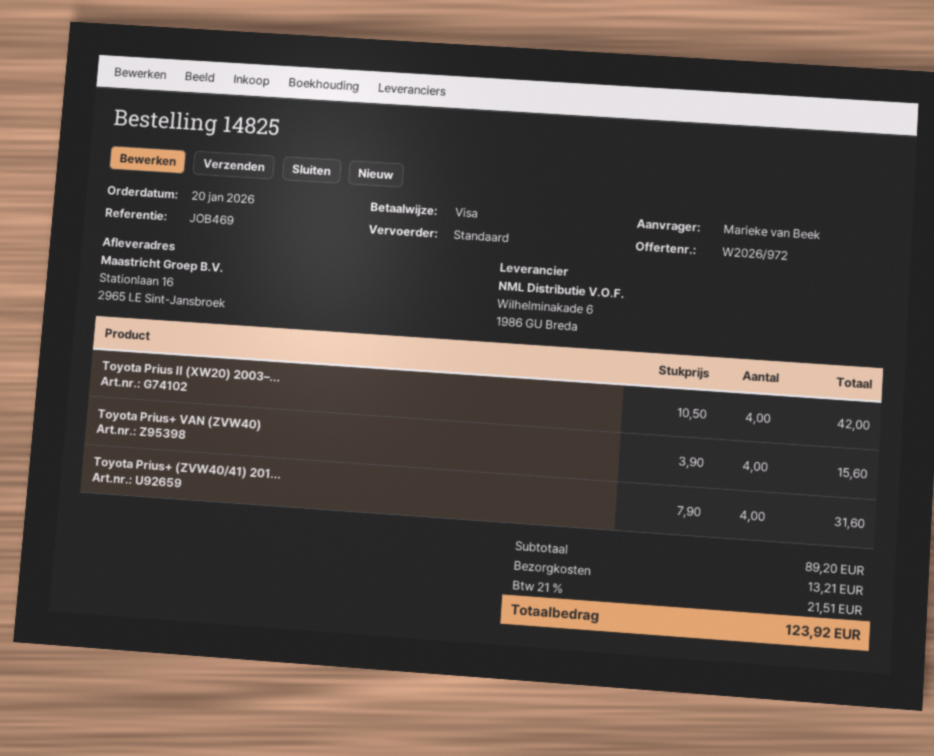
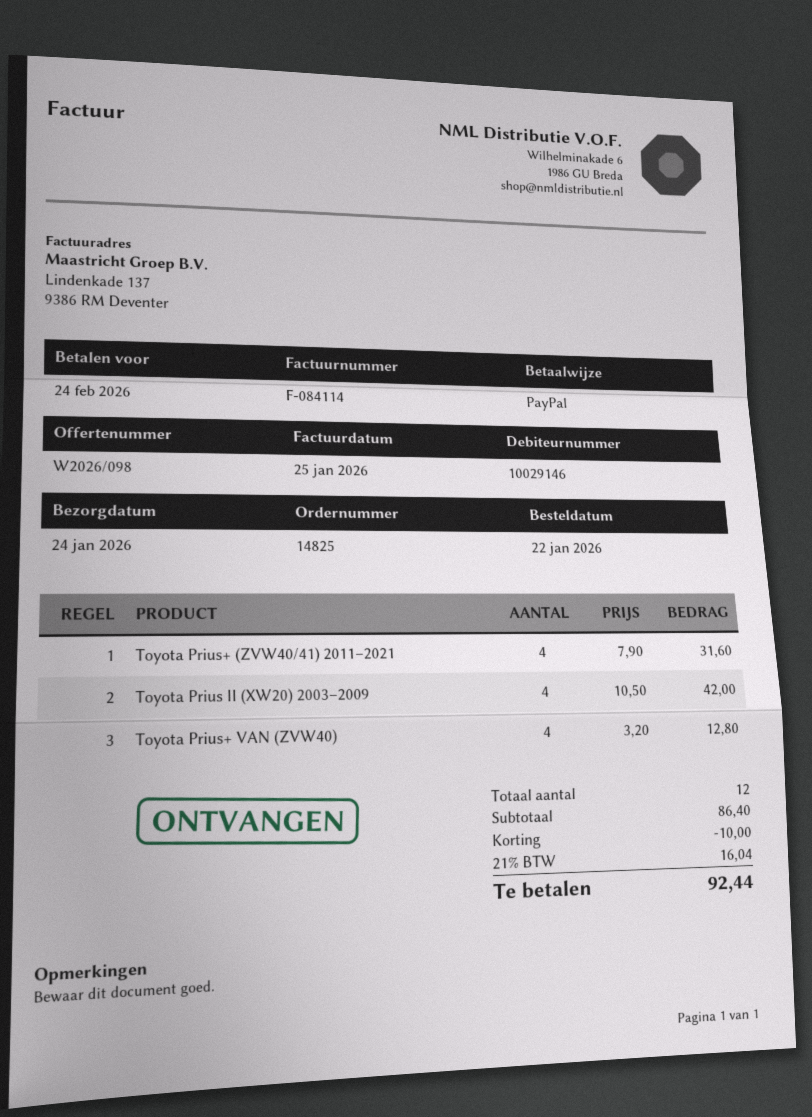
quote number: W2026/972 -> W2026/098
order date: 2026-01-20 -> 2026-01-22
payment method: Visa -> PayPal
Toyota Prius+ VAN (ZVW40): 4 x 3.90 = 15.60 -> 4 x 3.20 = 12.80
subtotal: 89.20 -> 86.40
discount: none -> 10.00
shipping: 13.21 -> none
tax: 21% = 21.51 -> 21% = 16.04
total: 123.92 -> 92.44

